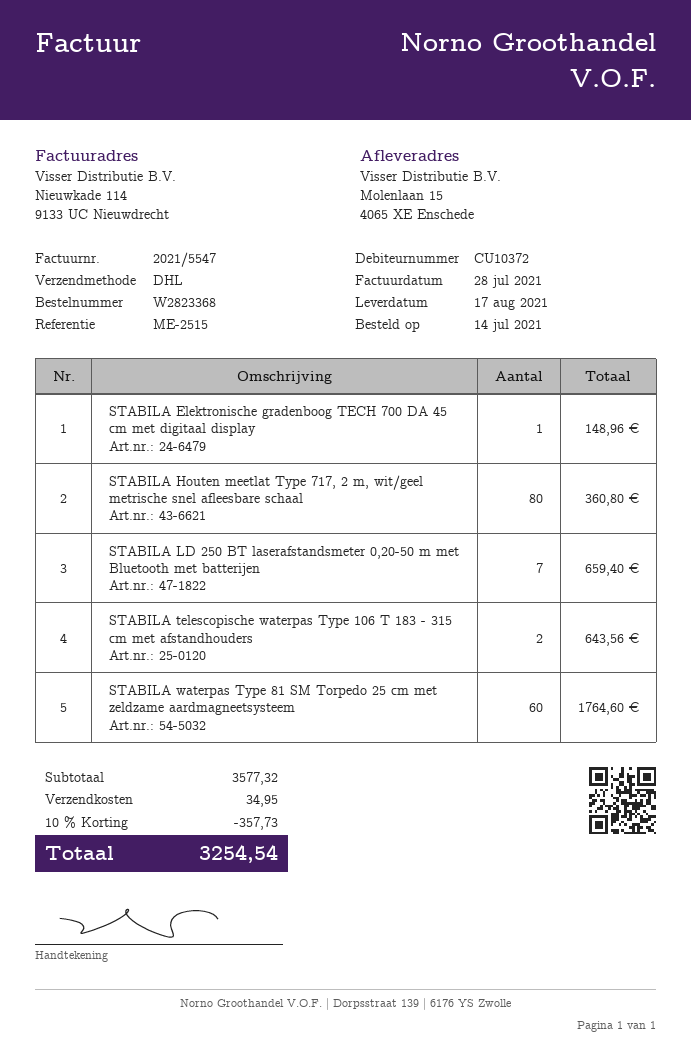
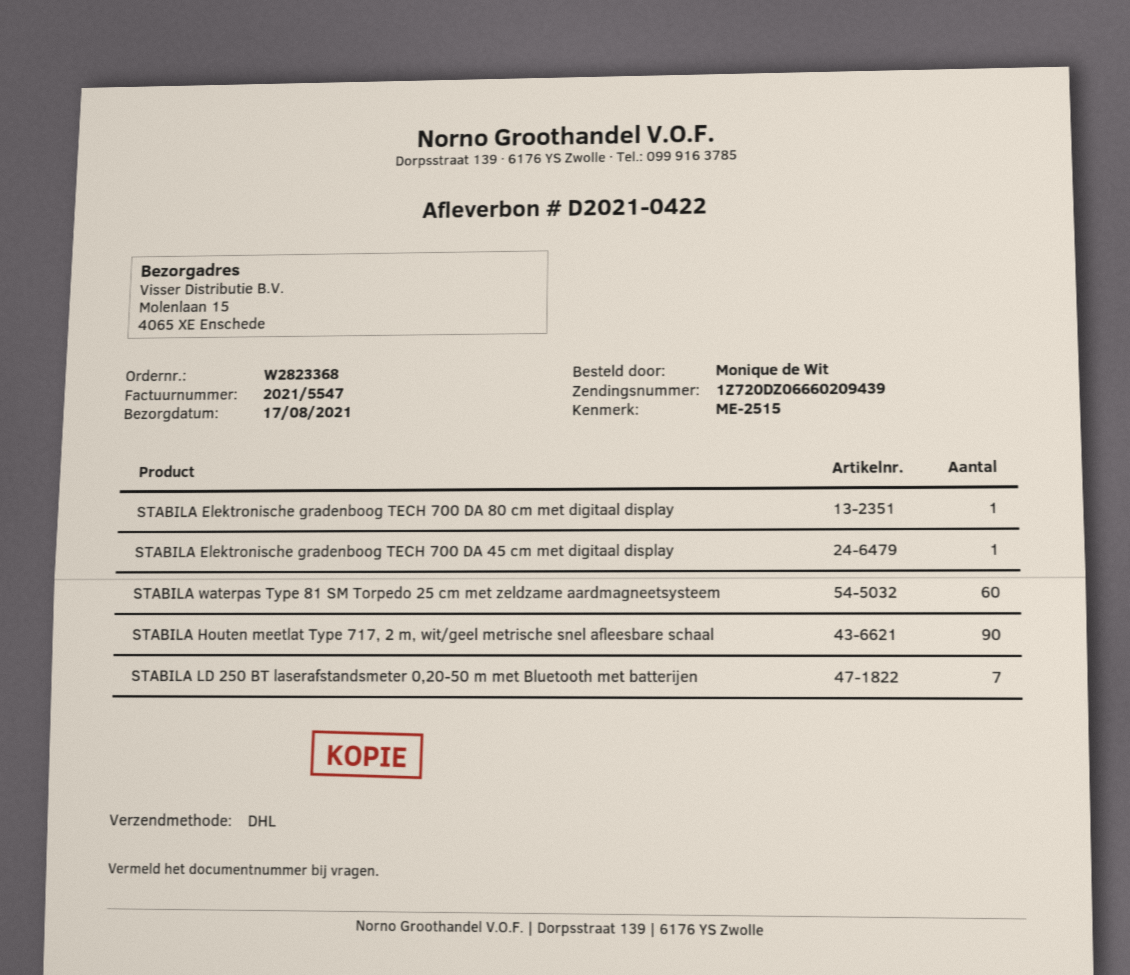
STABILA Houten meetlat Type 717, 2 m, wit/geel metrische snel afleesbare schaal: 80 -> 90
STABILA telescopische waterpas Type 106 T 183 - 315 cm met afstandhouders: 2 -> none
STABILA Elektronische gradenboog TECH 700 DA 80 cm met digitaal display: none -> 1

